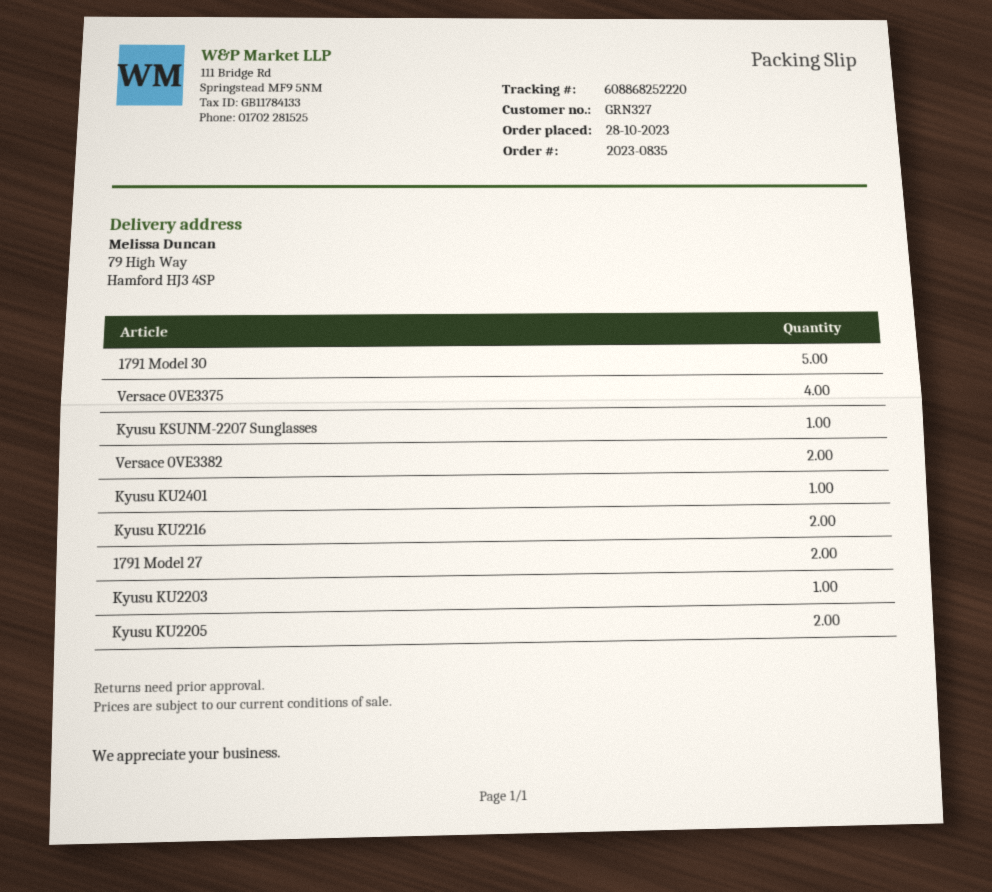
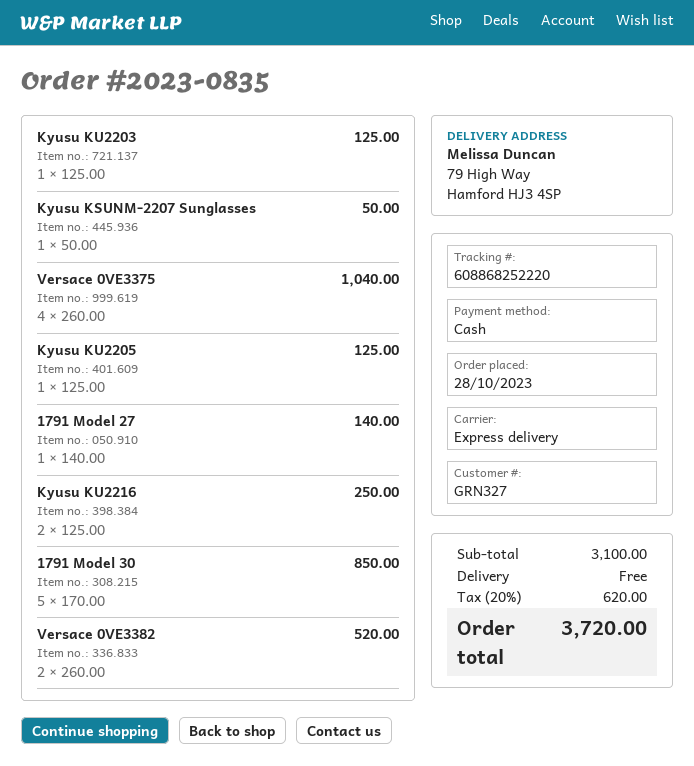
Kyusu KU2401: 1 -> none
1791 Model 27: 2 -> 1
Kyusu KU2205: 2 -> 1

